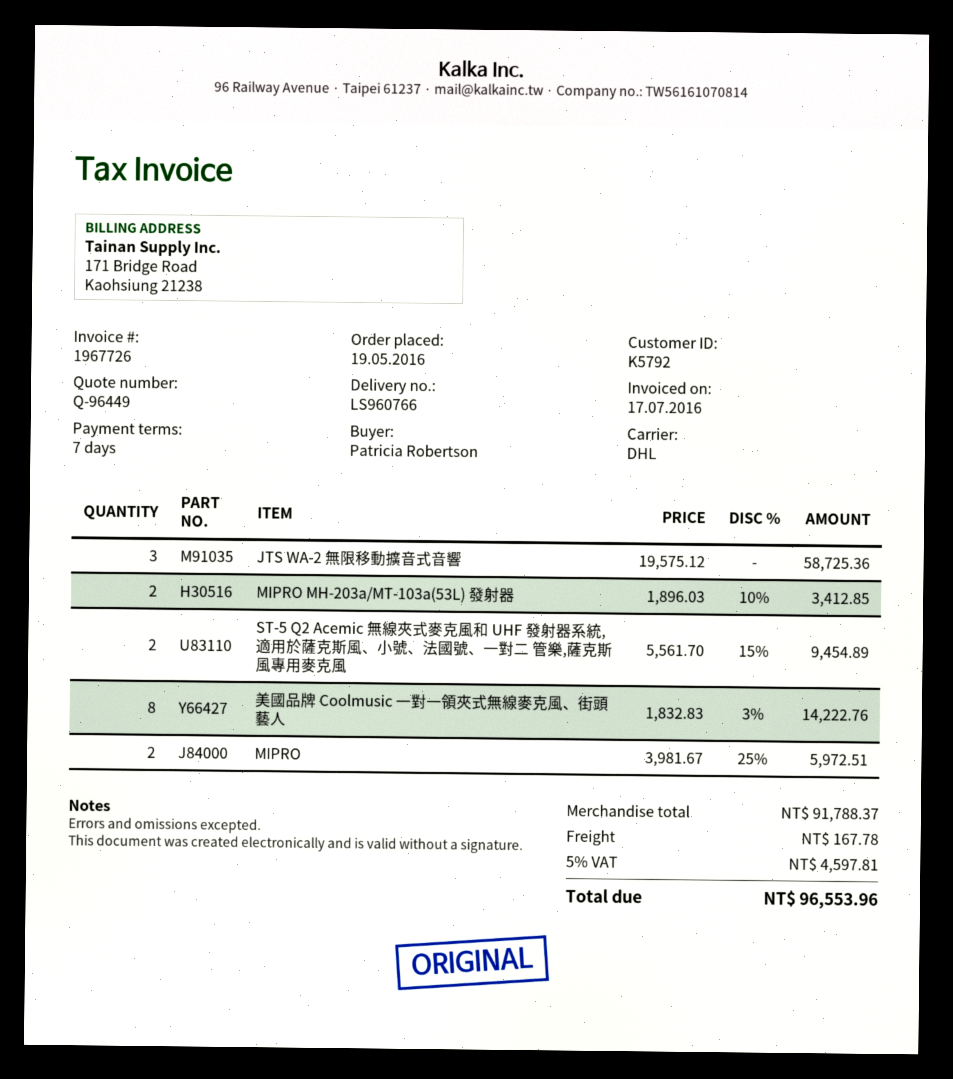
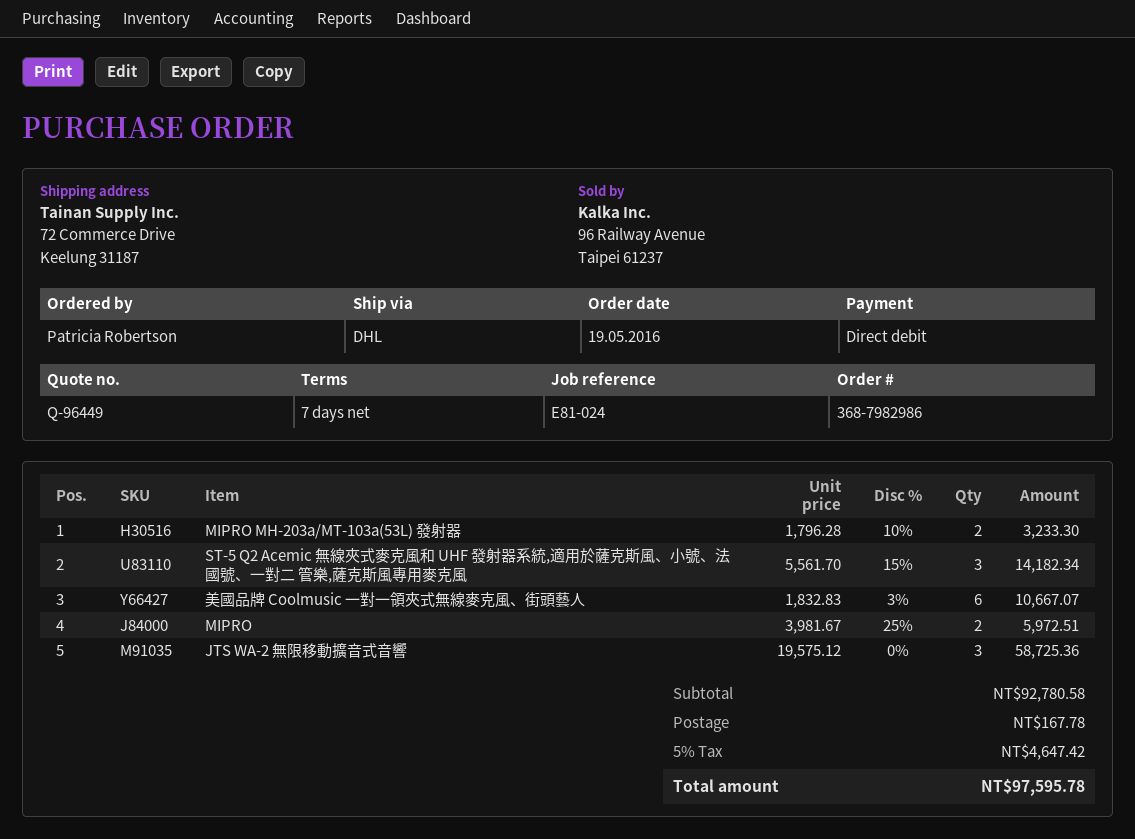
MIPRO MH-203a/MT-103a(53L) 發射器: 2 x 1896.03 - 10% = 3412.85 -> 2 x 1796.28 - 10% = 3233.30
ST-5 Q2 Acemic 無線夾式麥克風和 UHF 發射器系統,適用於薩克斯風、小號、法國號、一對二 管樂,薩克斯風專用麥克風: 2 x 5561.70 - 15% = 9454.89 -> 3 x 5561.70 - 15% = 14182.34
美國品牌 Coolmusic 一對一領夾式無線麥克風、街頭藝人: 8 x 1832.83 - 3% = 14222.76 -> 6 x 1832.83 - 3% = 10667.07
subtotal: 91788.37 -> 92780.58
tax: 5% = 4597.81 -> 5% = 4647.42
total: 96553.96 -> 97595.78

